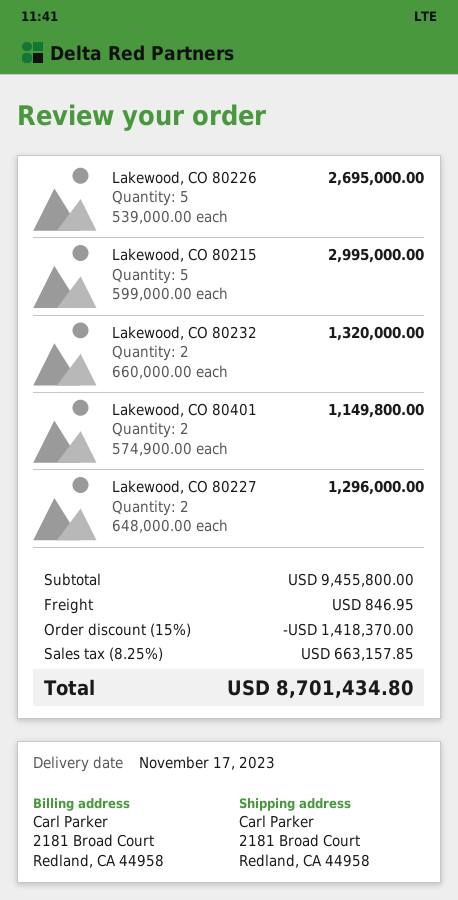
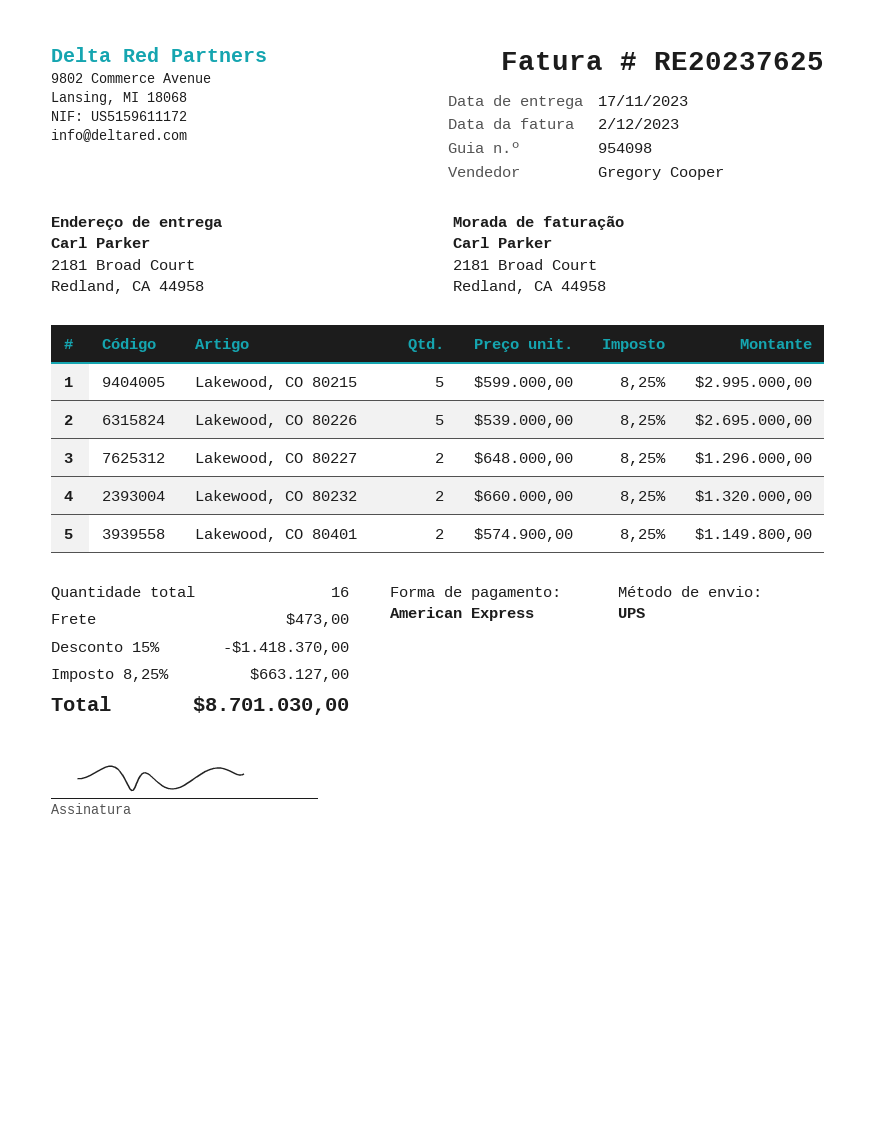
shipping: 846.95 -> 473.00
tax: 8.25% = 663157.85 -> 8.25% = 663127.00
total: 8701434.80 -> 8701030.00

